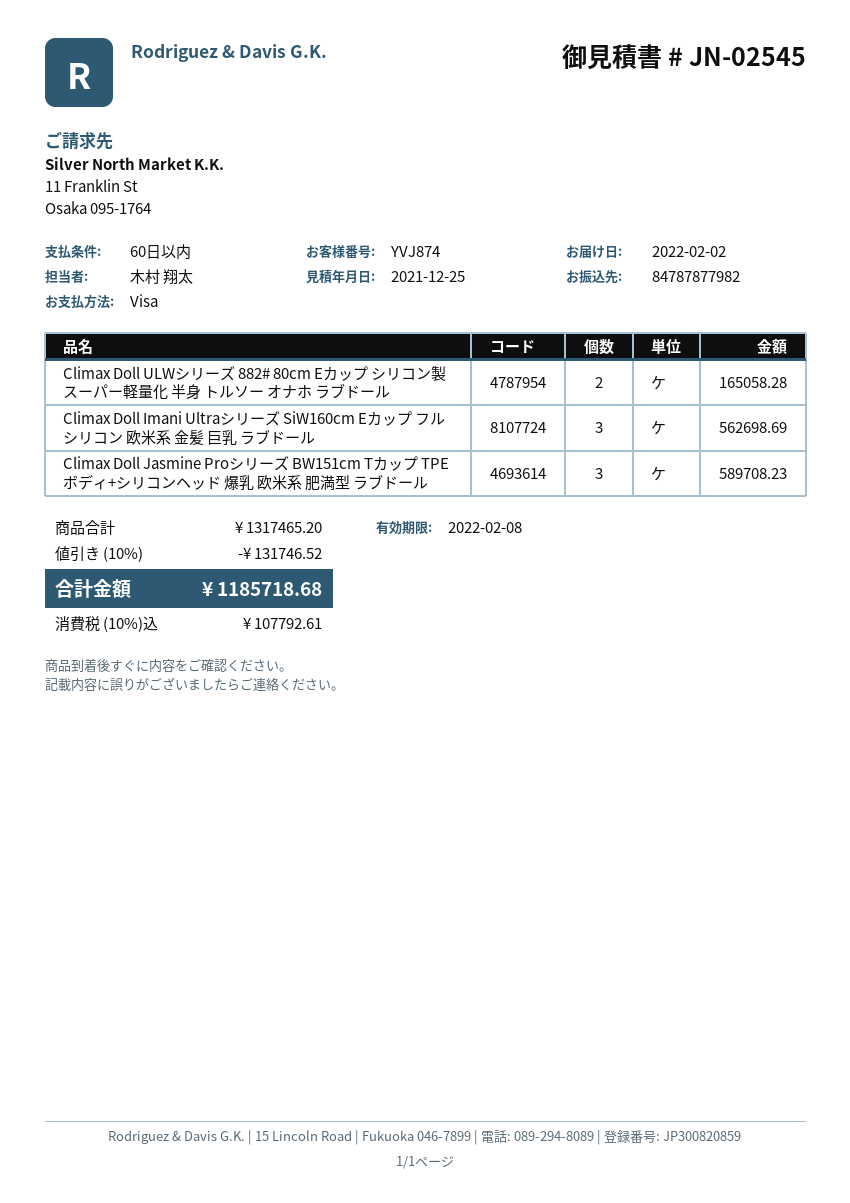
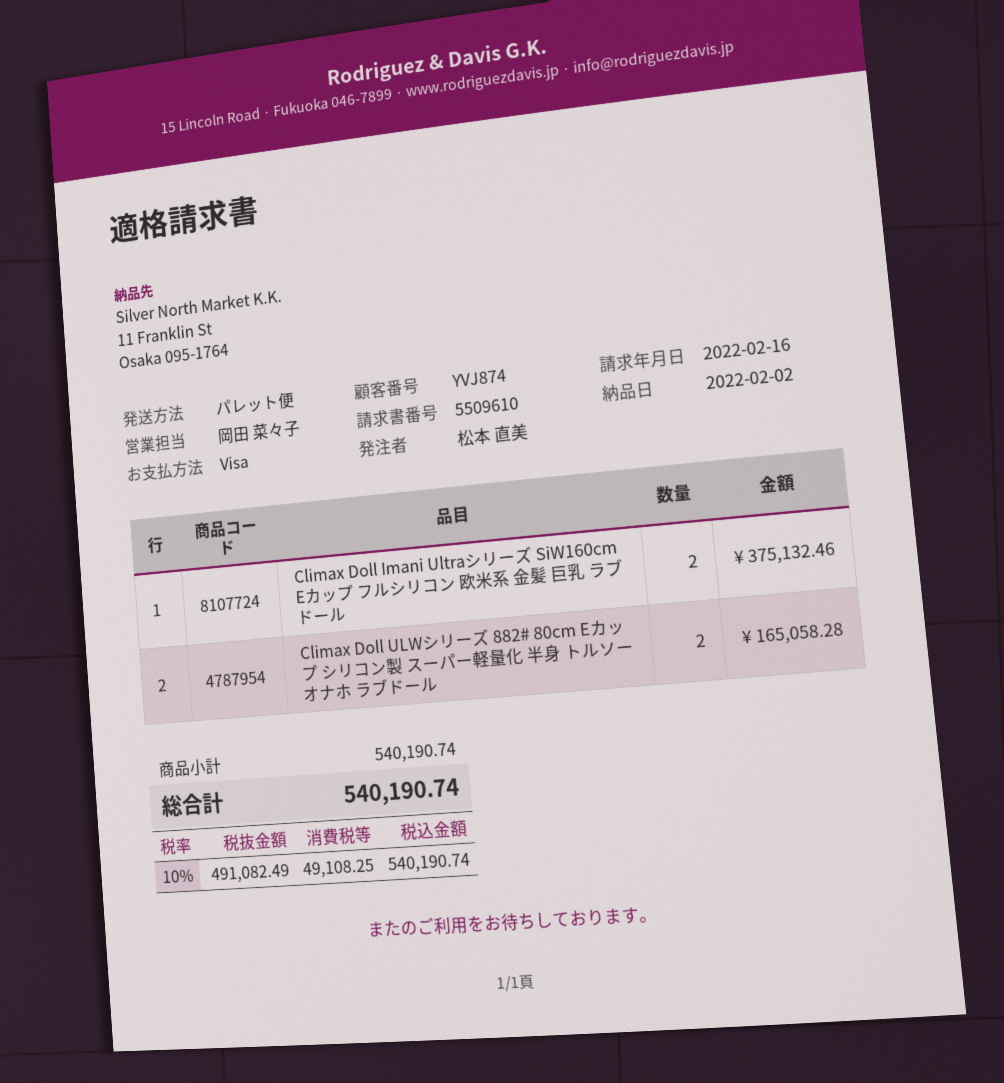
sales rep: 木村 翔太 -> 岡田 菜々子
Climax Doll Imani Ultraシリーズ SiW160cm Eカップ フルシリコン 欧米系 金髪 巨乳 ラブドール: 3 for 562698.69 -> 2 for 375132.46
Climax Doll Jasmine Proシリーズ BW151cm Tカップ TPEボディ+シリコンヘッド 爆乳 欧米系 肥満型 ラブドール: 3 for 589708.23 -> none
subtotal: 1317465.20 -> 540190.74
discount: 10% = 131746.52 -> none
tax: 10% = 107792.61 -> 10% = 49108.25
total: 1185718.68 -> 540190.74

